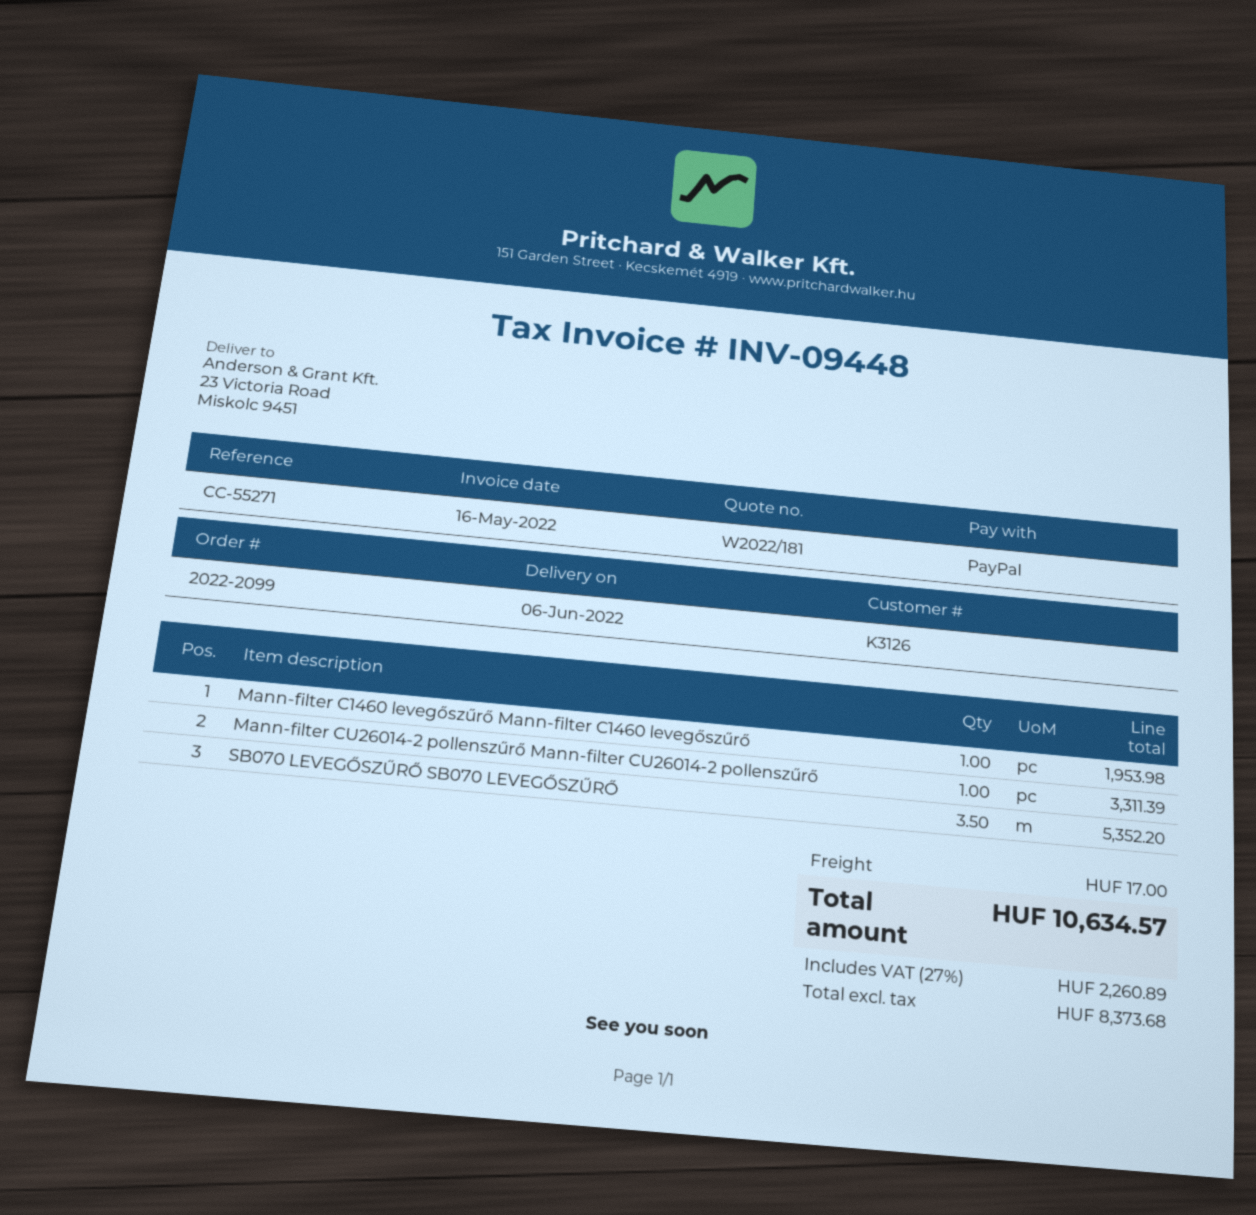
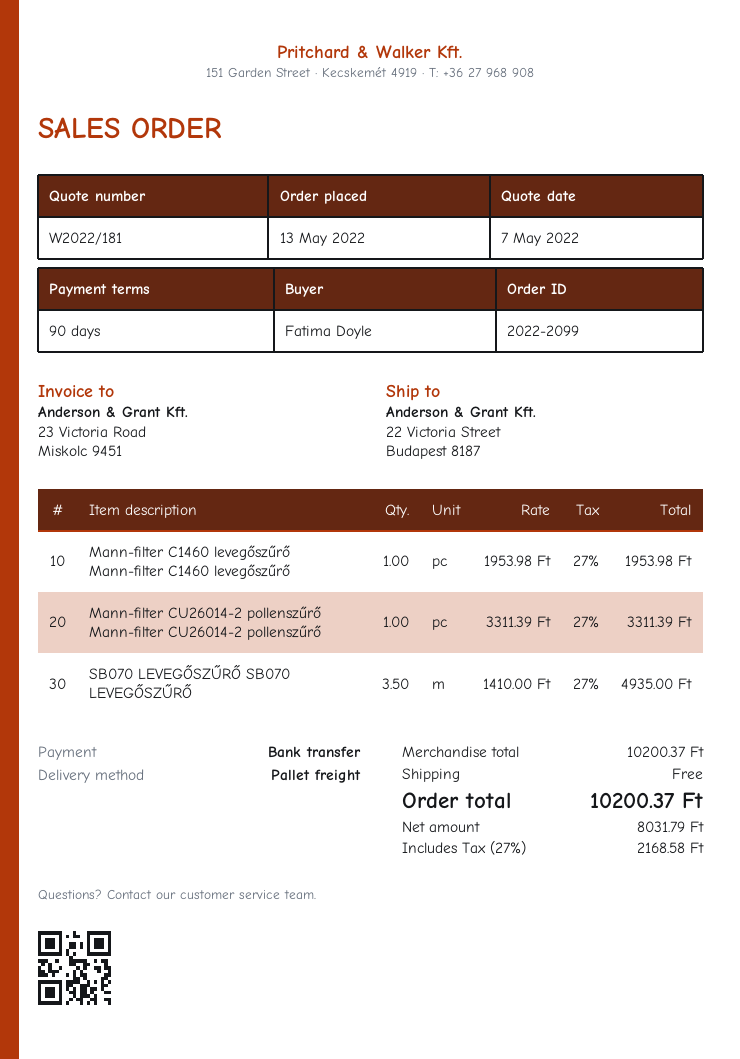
payment method: PayPal -> bank transfer
ship to: 23 Victoria Road, Miskolc 9451 -> 22 Victoria Street, Budapest 8187
SB070 LEVEGŐSZŰRŐ SB070 LEVEGŐSZŰRŐ: 3.5 for 5352.20 -> 3.5 for 4935.00
shipping: 17.00 -> 0.00
net: 8373.68 -> 8031.79
tax: 27% = 2260.89 -> 27% = 2168.58
total: 10634.57 -> 10200.37

